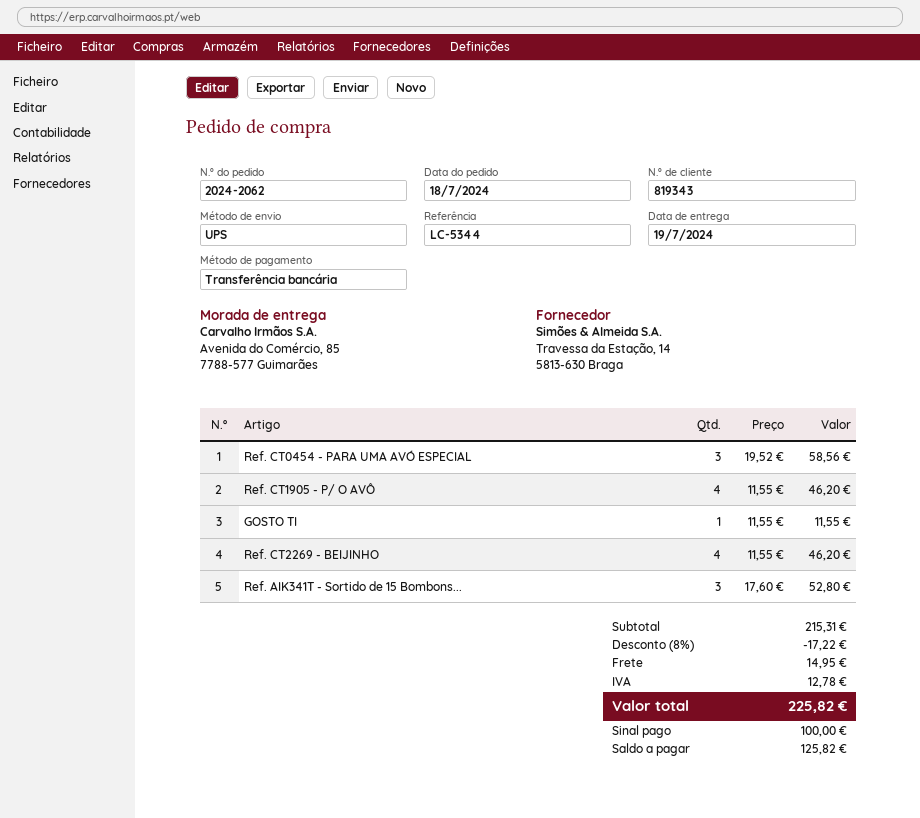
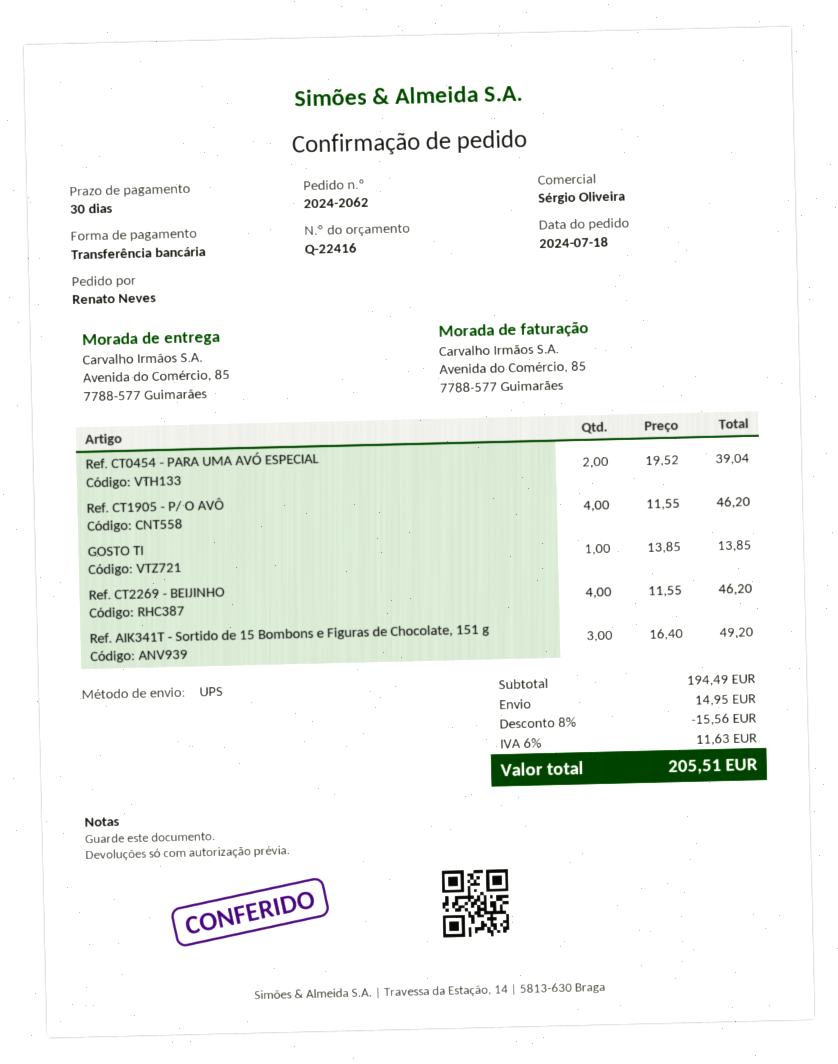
Ref. CT0454 - PARA UMA AVÓ ESPECIAL: 3 x 19.52 = 58.56 -> 2 x 19.52 = 39.04
GOSTO TI: 1 x 11.55 = 11.55 -> 1 x 13.85 = 13.85
Ref. AIK341T - Sortido de 15 Bombons...: 3 x 17.60 = 52.80 -> 3 x 16.40 = 49.20
subtotal: 215.31 -> 194.49
discount: 8% = 17.22 -> 8% = 15.56
tax: 12.78 -> 11.63
total: 225.82 -> 205.51

